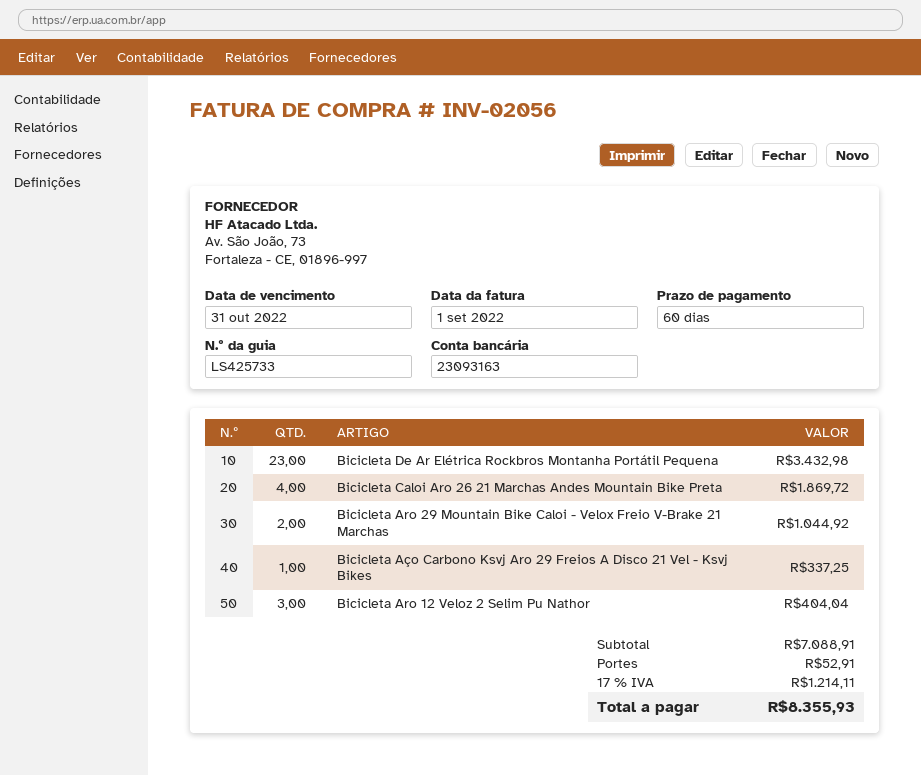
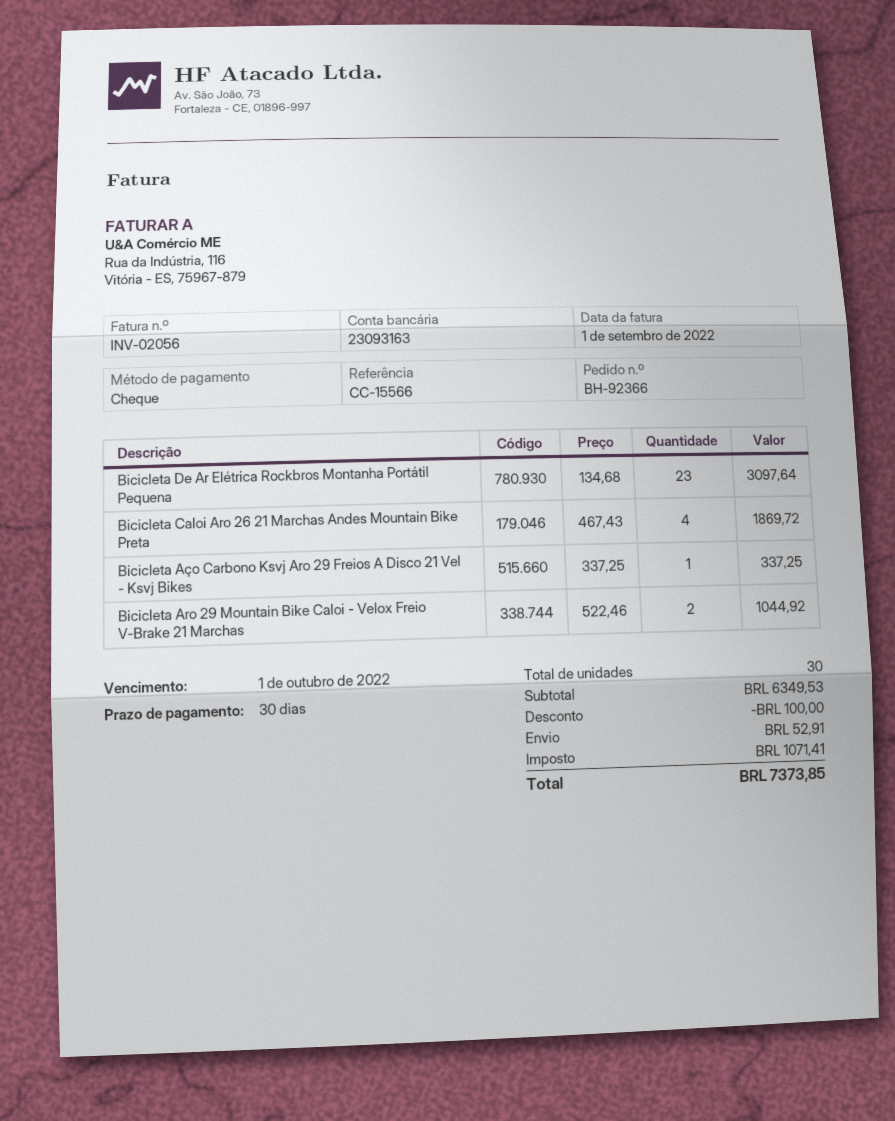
payment terms: 60 days -> 30 days
due date: 2022-10-31 -> 2022-10-01
Bicicleta De Ar Elétrica Rockbros Montanha Portátil Pequena: 23 for 3432.98 -> 23 for 3097.64
Bicicleta Aro 12 Veloz 2 Selim Pu Nathor: 3 for 404.04 -> none
subtotal: 7088.91 -> 6349.53
discount: none -> 100.00
tax: 1214.11 -> 1071.41
total: 8355.93 -> 7373.85

